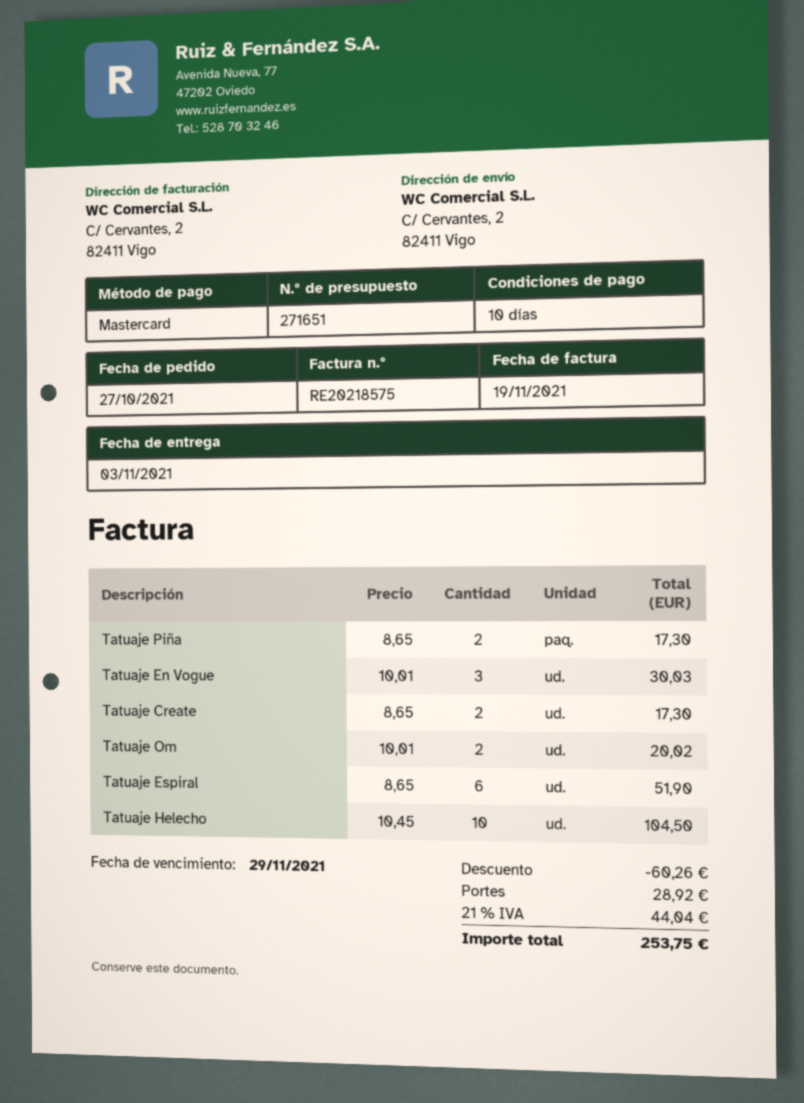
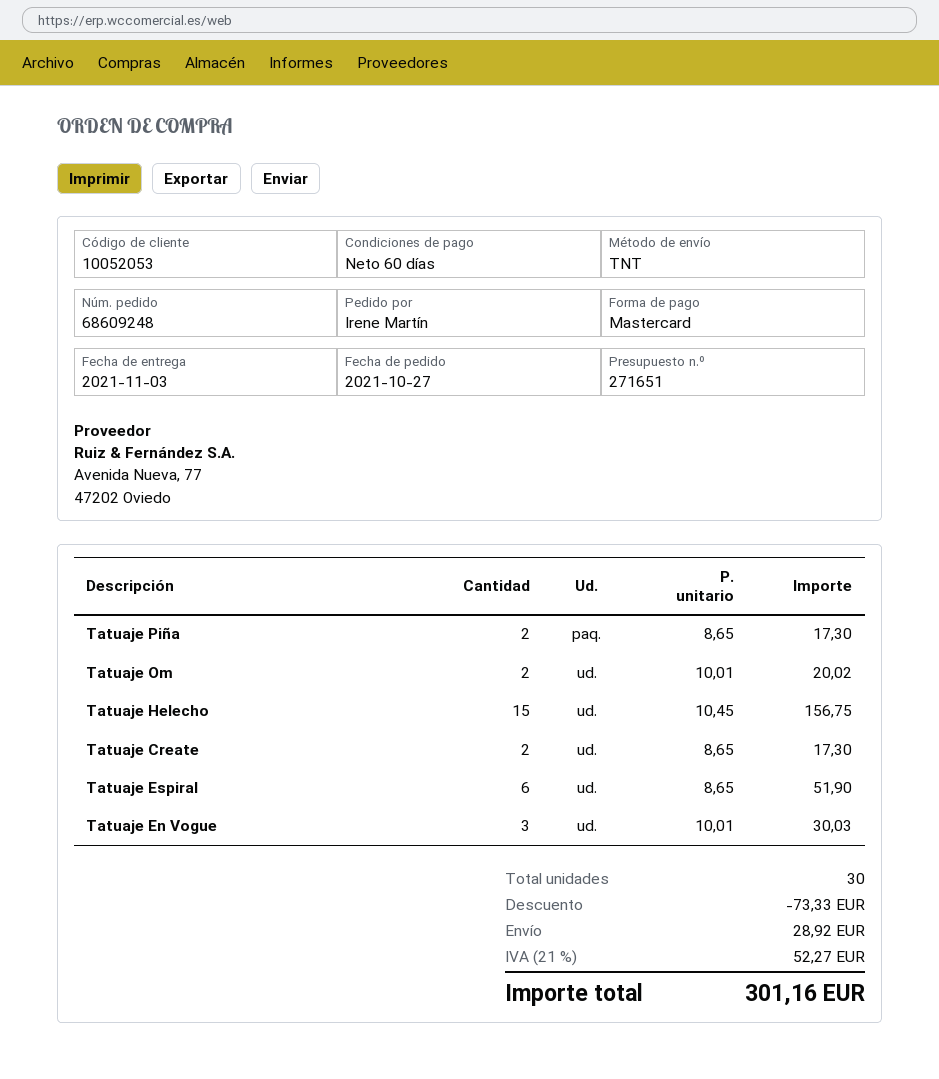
payment terms: 10 days -> 60 days
Tatuaje Helecho: 10 x 10.45 = 104.50 -> 15 x 10.45 = 156.75
discount: 60.26 -> 73.33
tax: 21% = 44.04 -> 21% = 52.27
total: 253.75 -> 301.16

